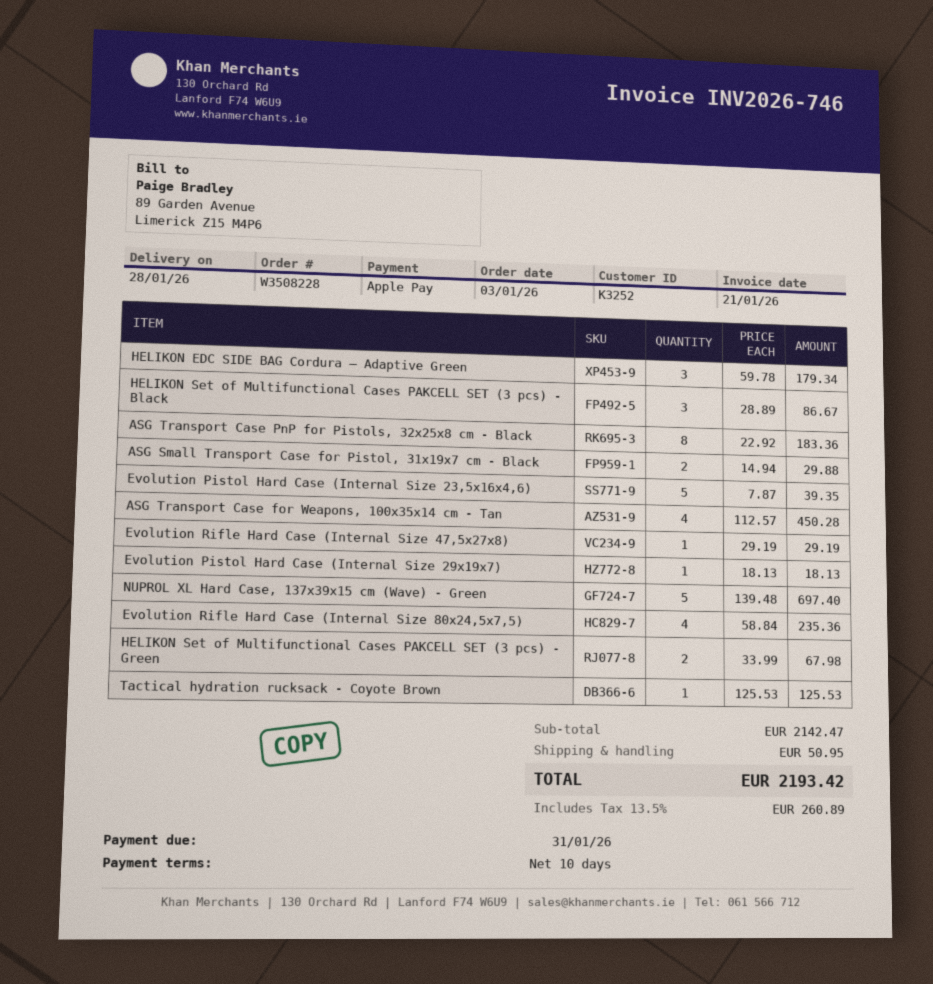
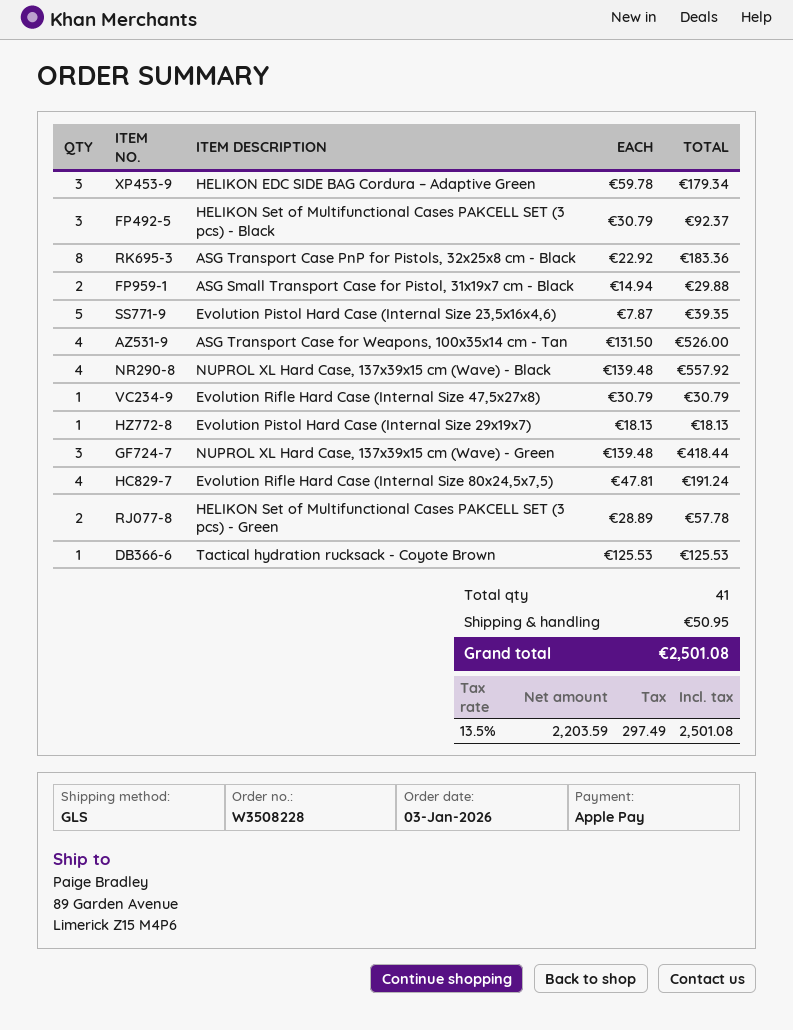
HELIKON Set of Multifunctional Cases PAKCELL SET (3 pcs) - Black: 3 x 28.89 = 86.67 -> 3 x 30.79 = 92.37
ASG Transport Case for Weapons, 100x35x14 cm - Tan: 4 x 112.57 = 450.28 -> 4 x 131.50 = 526.00
Evolution Rifle Hard Case (Internal Size 47,5x27x8): 1 x 29.19 = 29.19 -> 1 x 30.79 = 30.79
NUPROL XL Hard Case, 137x39x15 cm (Wave) - Green: 5 x 139.48 = 697.40 -> 3 x 139.48 = 418.44
Evolution Rifle Hard Case (Internal Size 80x24,5x7,5): 4 x 58.84 = 235.36 -> 4 x 47.81 = 191.24
HELIKON Set of Multifunctional Cases PAKCELL SET (3 pcs) - Green: 2 x 33.99 = 67.98 -> 2 x 28.89 = 57.78
NUPROL XL Hard Case, 137x39x15 cm (Wave) - Black: none -> 4 x 139.48 = 557.92
tax: 13.5% = 260.89 -> 13.5% = 297.49
total: 2193.42 -> 2501.08

